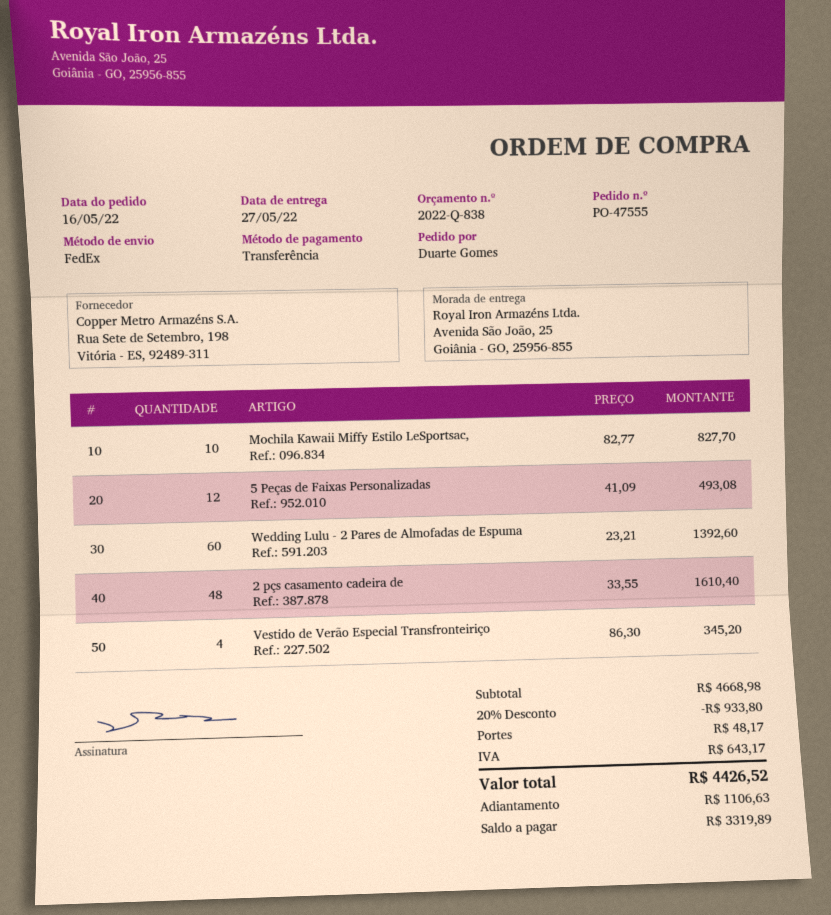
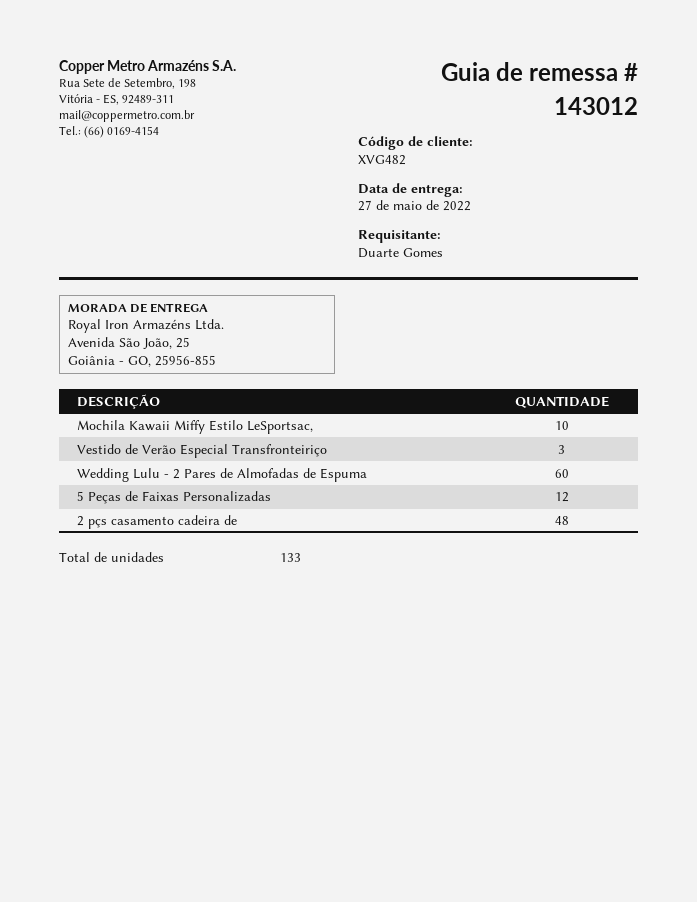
Vestido de Verão Especial Transfronteiriço: 4 -> 3

